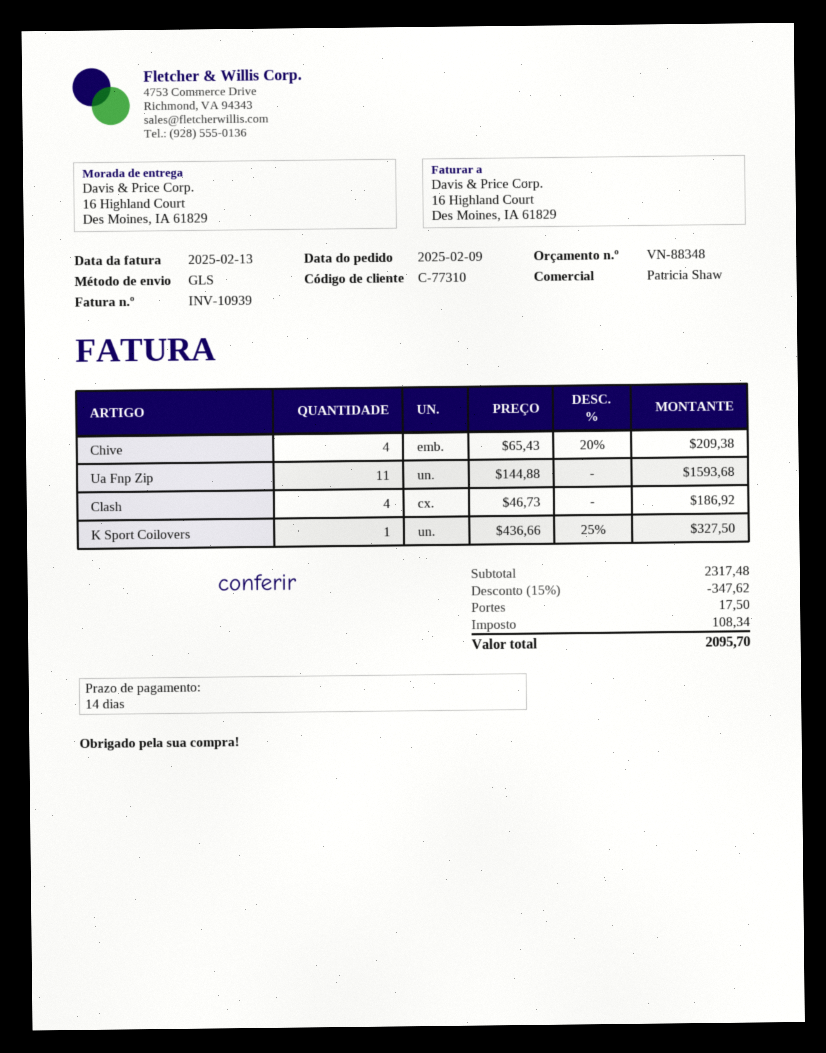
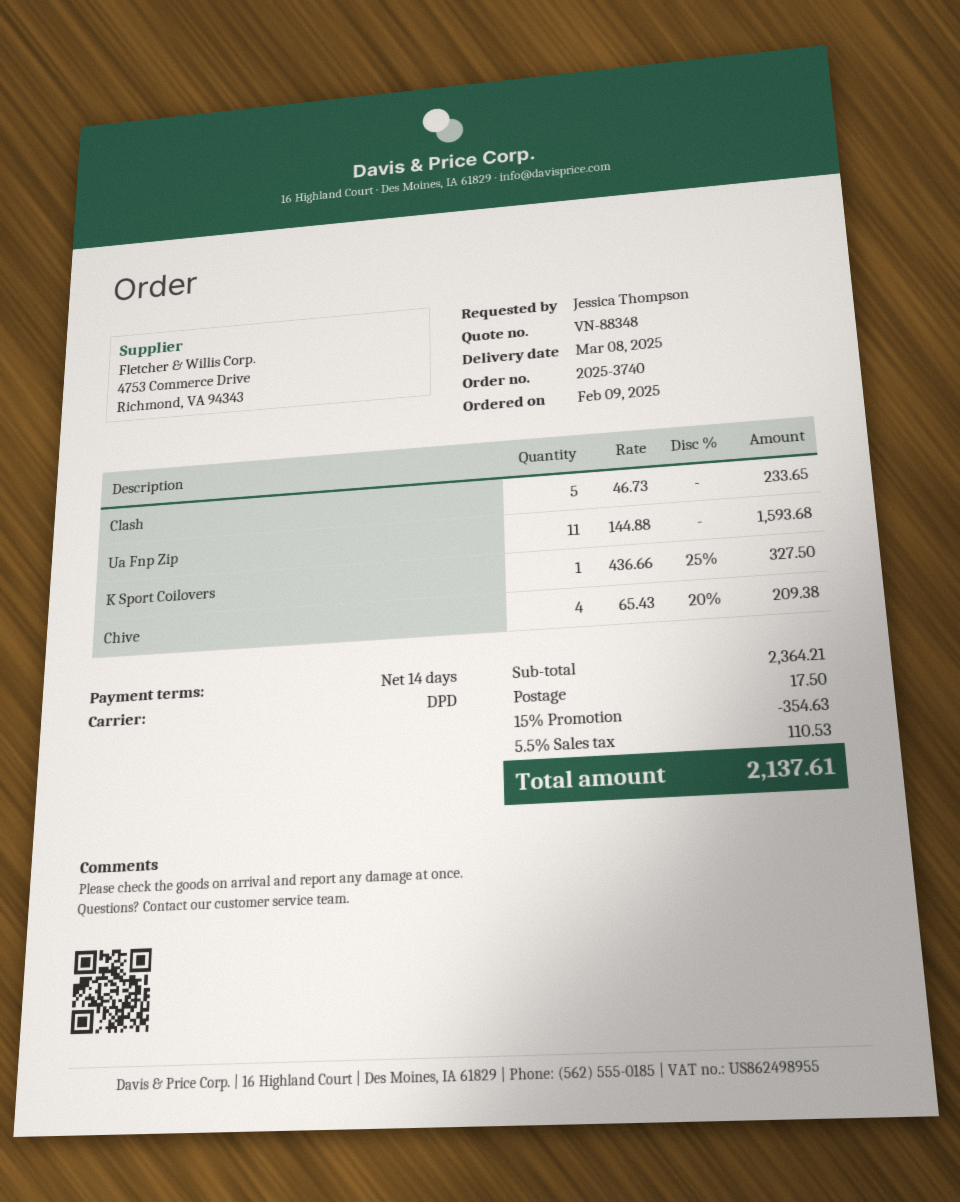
shipping method: GLS -> DPD
Clash: 4 x 46.73 = 186.92 -> 5 x 46.73 = 233.65
subtotal: 2317.48 -> 2364.21
discount: 15% = 347.62 -> 15% = 354.63
tax: 108.34 -> 110.53
total: 2095.70 -> 2137.61

